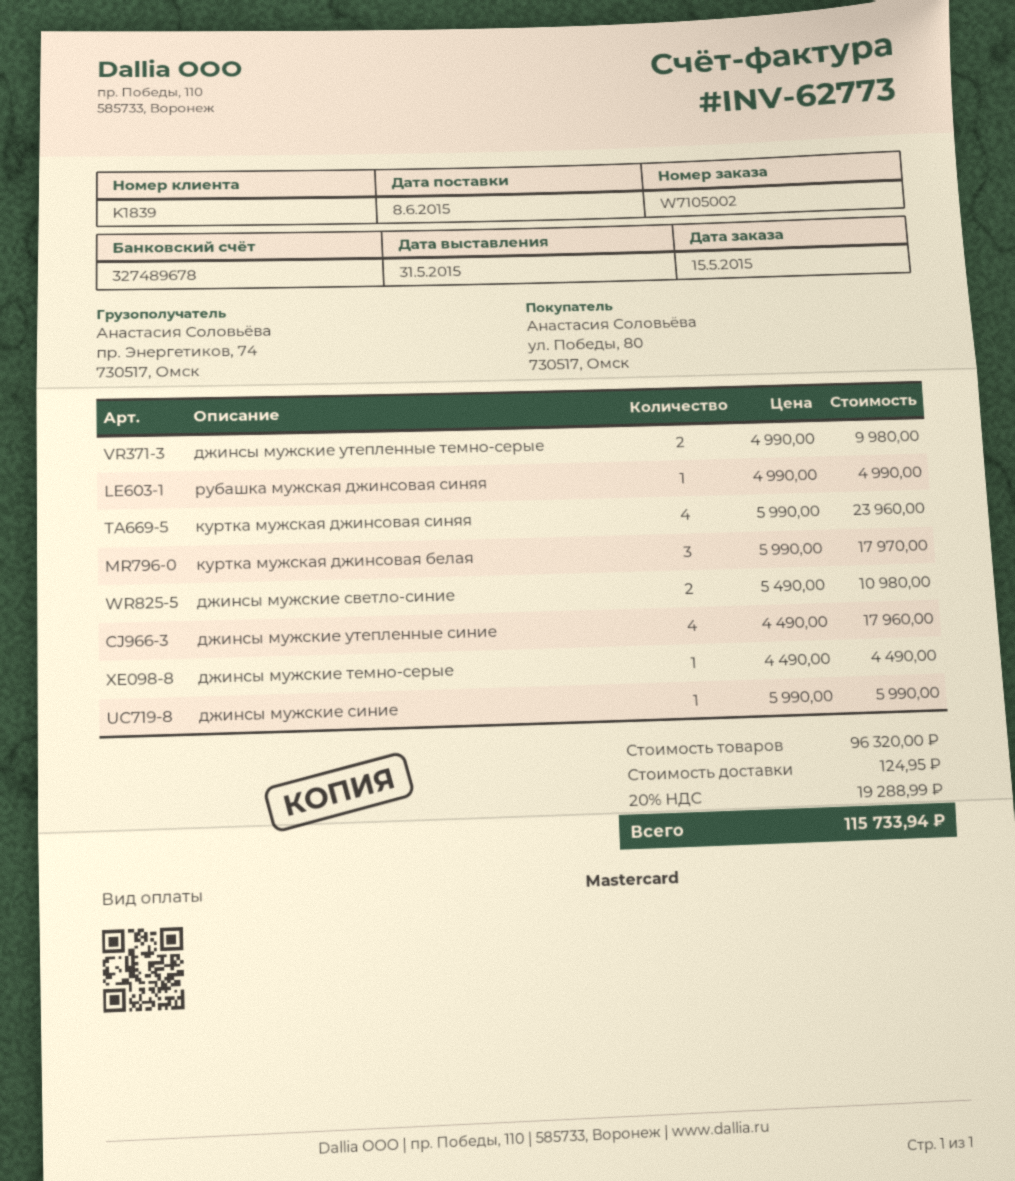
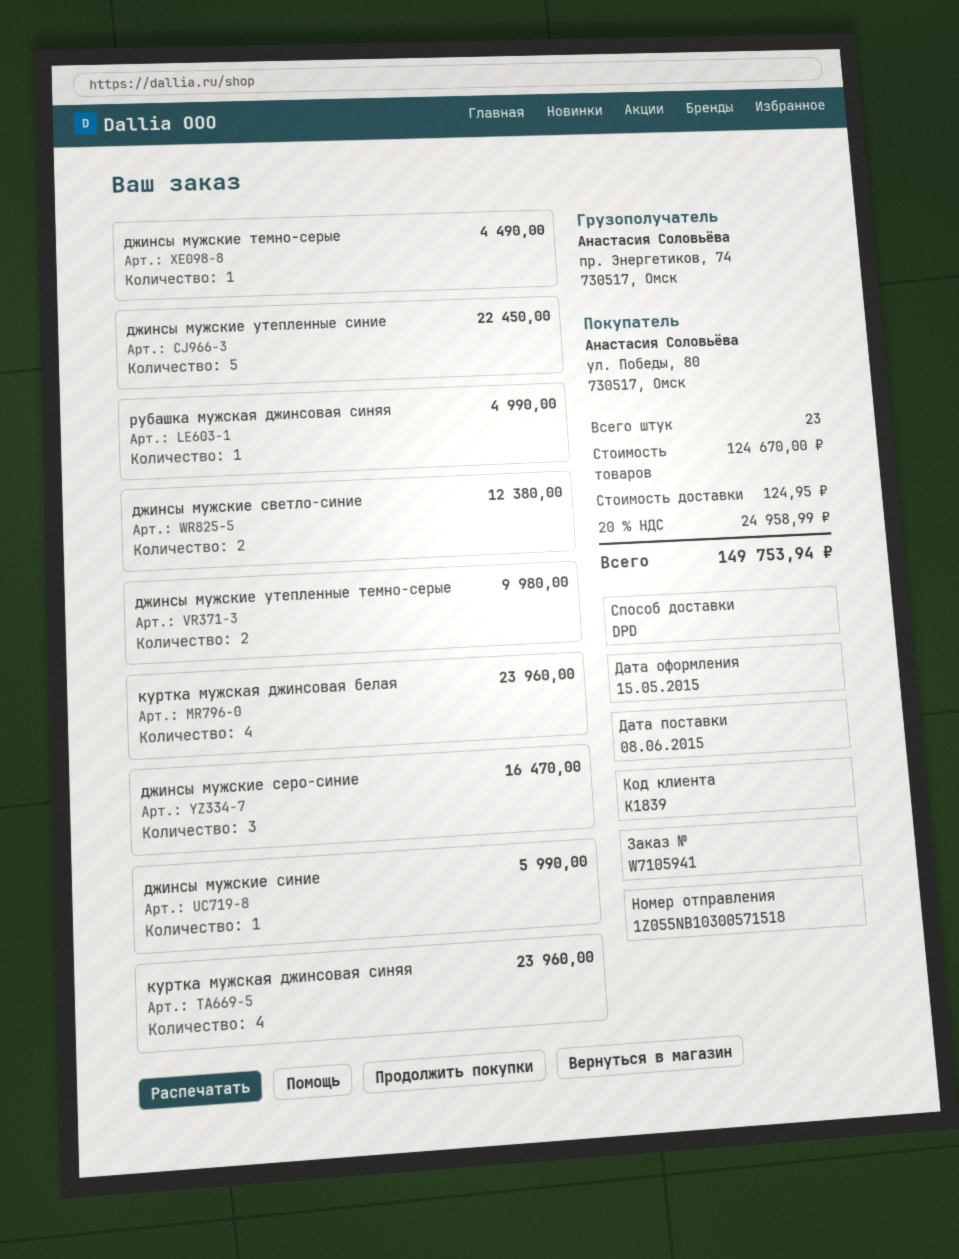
order number: W7105002 -> W7105941
куртка мужская джинсовая белая: 3 for 17970.00 -> 4 for 23960.00
джинсы мужские светло-синие: 2 for 10980.00 -> 2 for 12380.00
джинсы мужские утепленные синие: 4 for 17960.00 -> 5 for 22450.00
джинсы мужские серо-синие: none -> 3 for 16470.00
subtotal: 96320.00 -> 124670.00
tax: 20% = 19288.99 -> 20% = 24958.99
total: 115733.94 -> 149753.94

